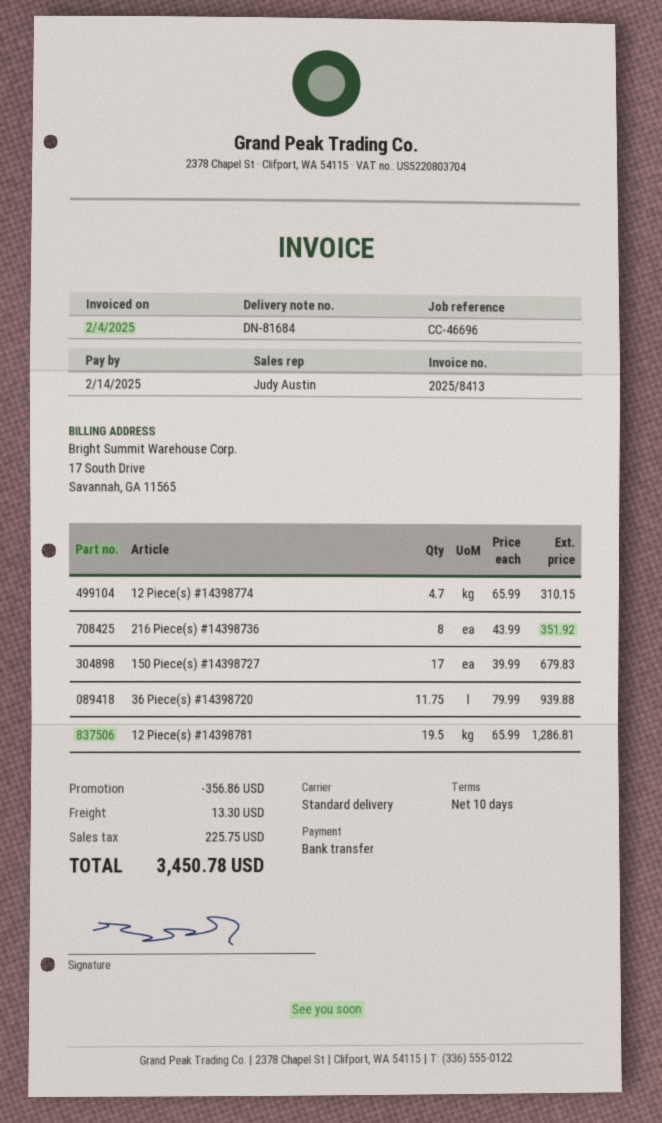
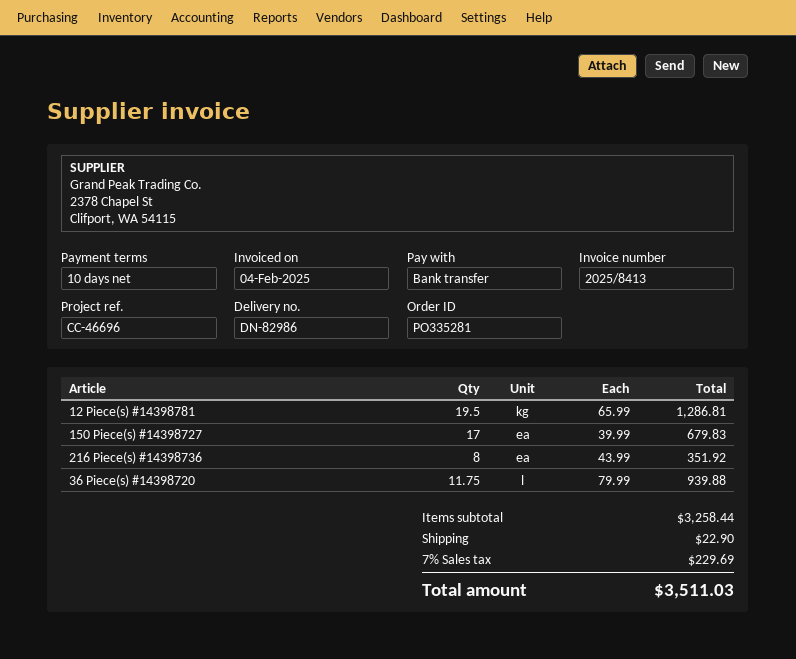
delivery note number: DN-81684 -> DN-82986
12 Piece(s) #14398774: 4.7 x 65.99 = 310.15 -> none
discount: 356.86 -> none
shipping: 13.30 -> 22.90
tax: 225.75 -> 229.69
total: 3450.78 -> 3511.03

